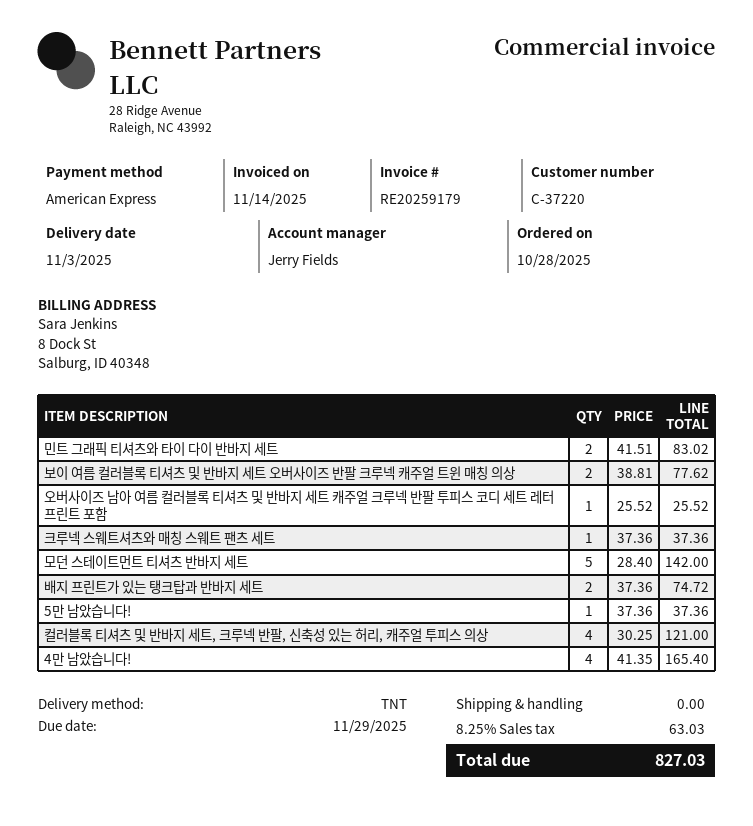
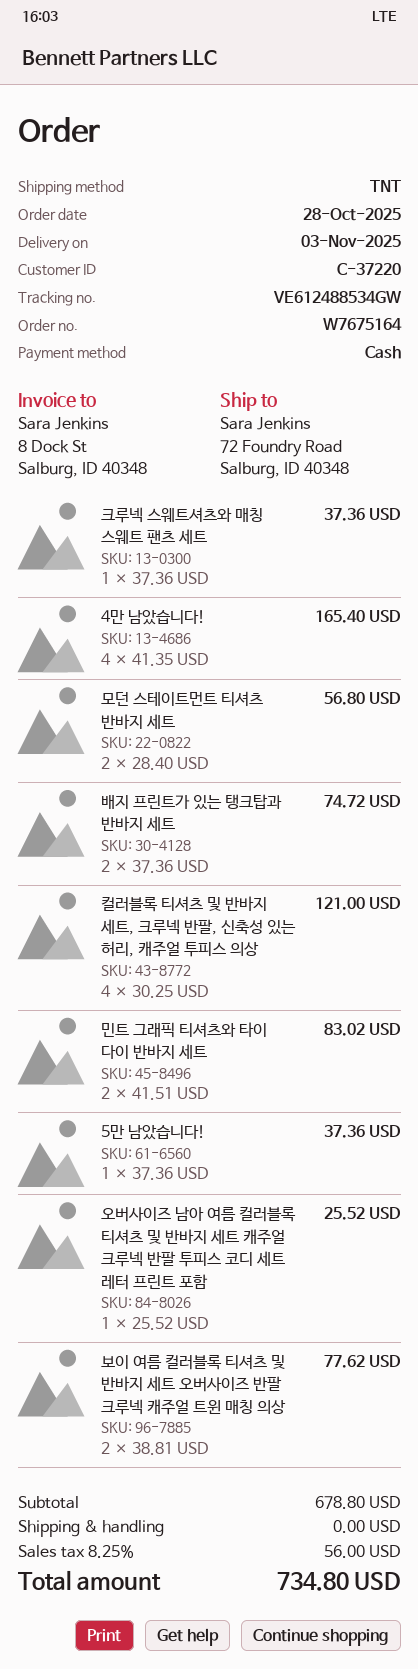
payment method: American Express -> cash
모던 스테이트먼트 티셔츠 반바지 세트: 5 x 28.40 = 142.00 -> 2 x 28.40 = 56.80
tax: 8.25% = 63.03 -> 8.25% = 56.00
total: 827.03 -> 734.80

